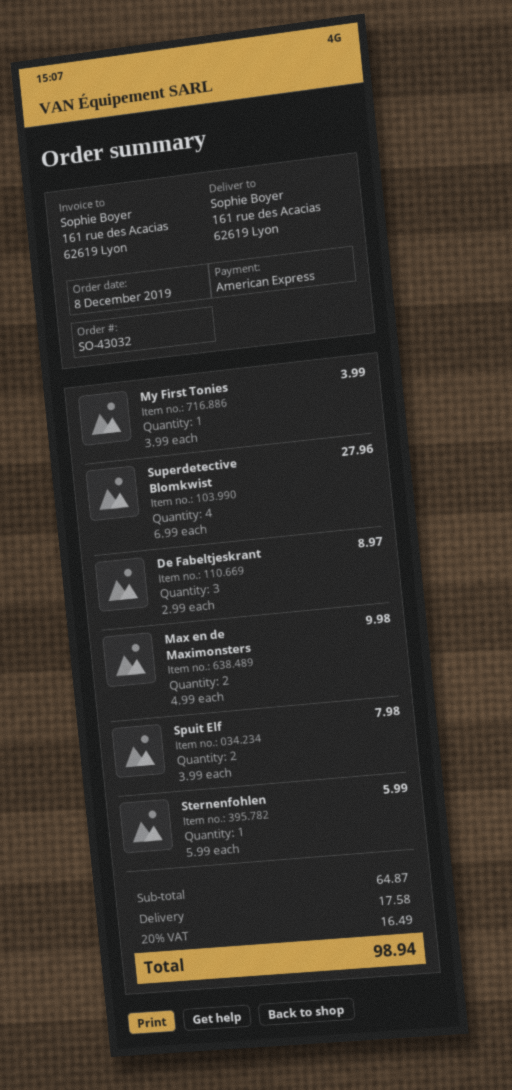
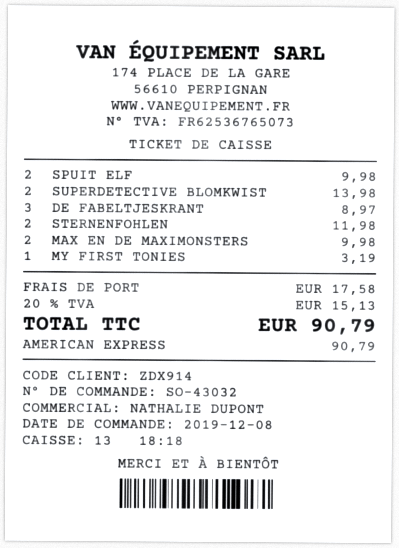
My First Tonies: 1 for 3.99 -> 1 for 3.19
Superdetective Blomkwist: 4 for 27.96 -> 2 for 13.98
Spuit Elf: 2 for 7.98 -> 2 for 9.98
Sternenfohlen: 1 for 5.99 -> 2 for 11.98
tax: 20% = 16.49 -> 20% = 15.13
total: 98.94 -> 90.79

